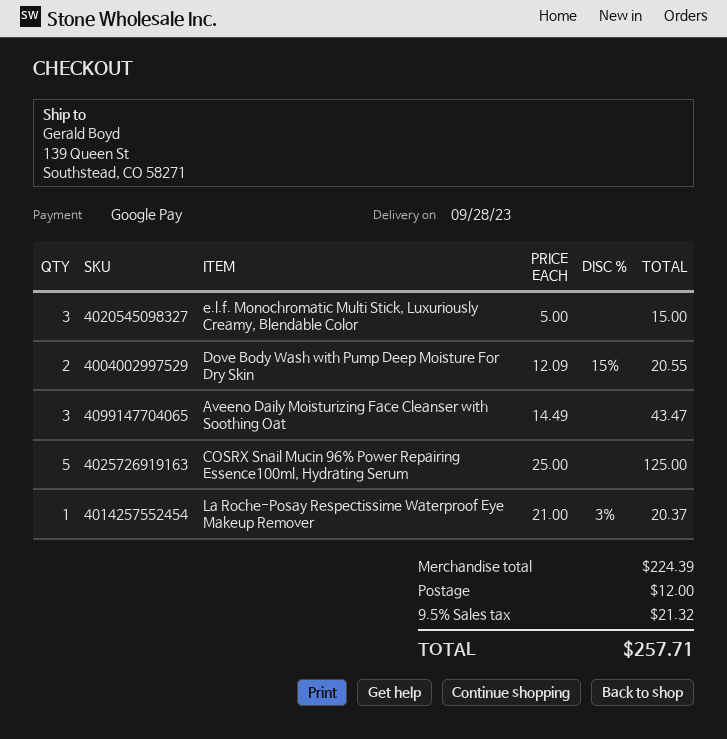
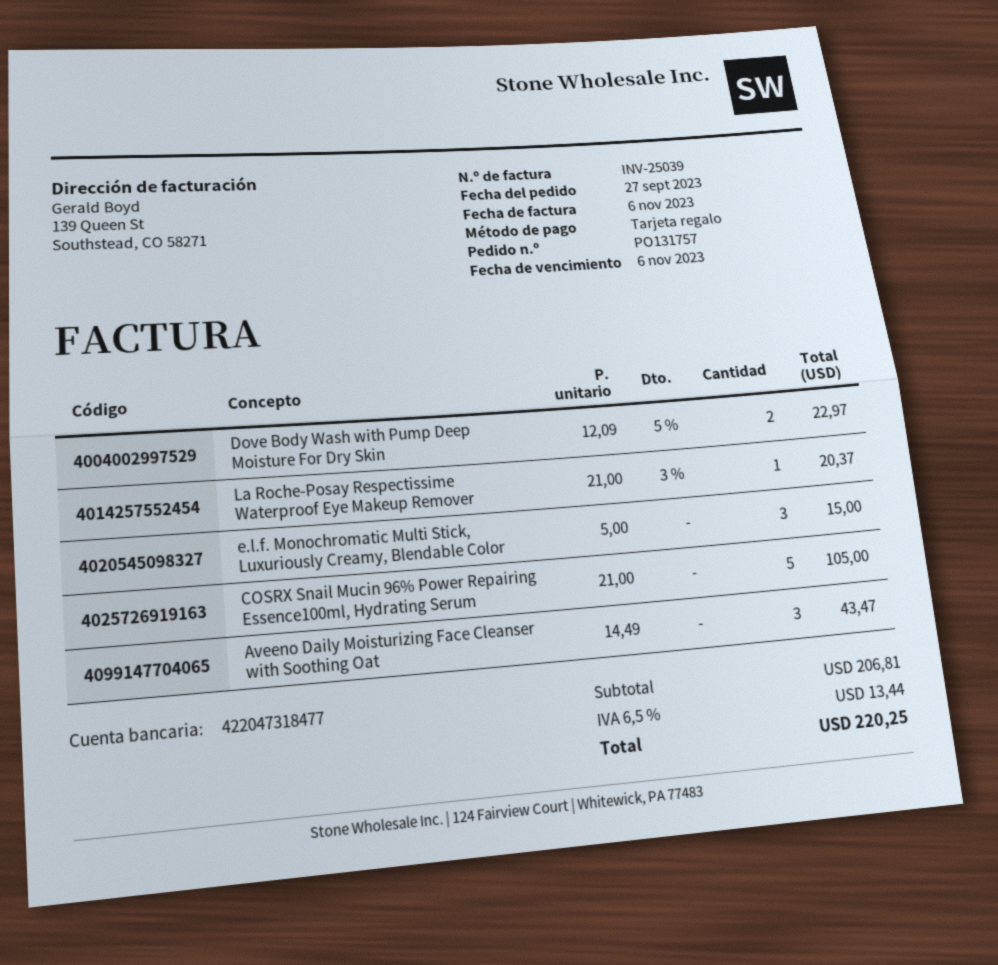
payment method: Google Pay -> gift card
Dove Body Wash with Pump Deep Moisture For Dry Skin: 2 x 12.09 - 15% = 20.55 -> 2 x 12.09 - 5% = 22.97
COSRX Snail Mucin 96% Power Repairing Essence100ml, Hydrating Serum: 5 x 25.00 = 125.00 -> 5 x 21.00 = 105.00
subtotal: 224.39 -> 206.81
shipping: 12.00 -> none
tax: 9.5% = 21.32 -> 6.5% = 13.44
total: 257.71 -> 220.25

